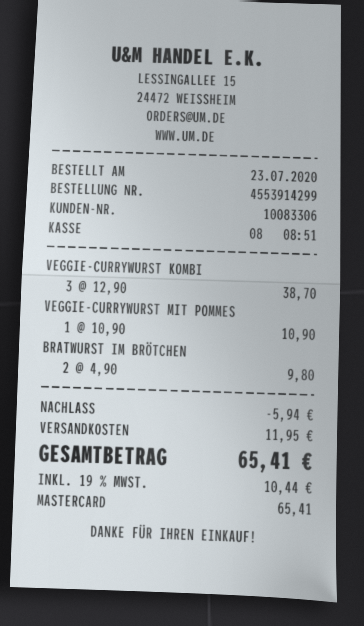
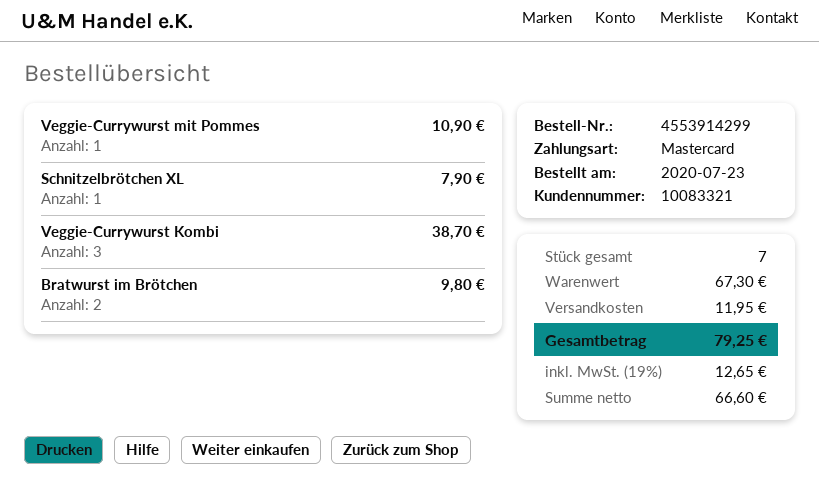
customer number: 10083306 -> 10083321
Schnitzelbrötchen XL: none -> 1 for 7.90
discount: 5.94 -> none
tax: 19% = 10.44 -> 19% = 12.65
total: 65.41 -> 79.25

